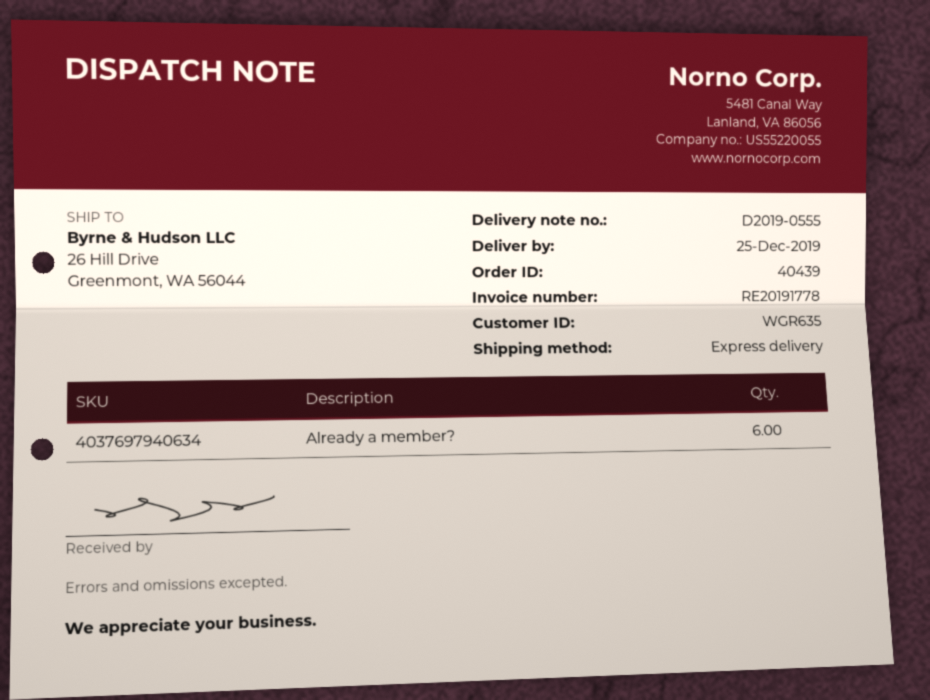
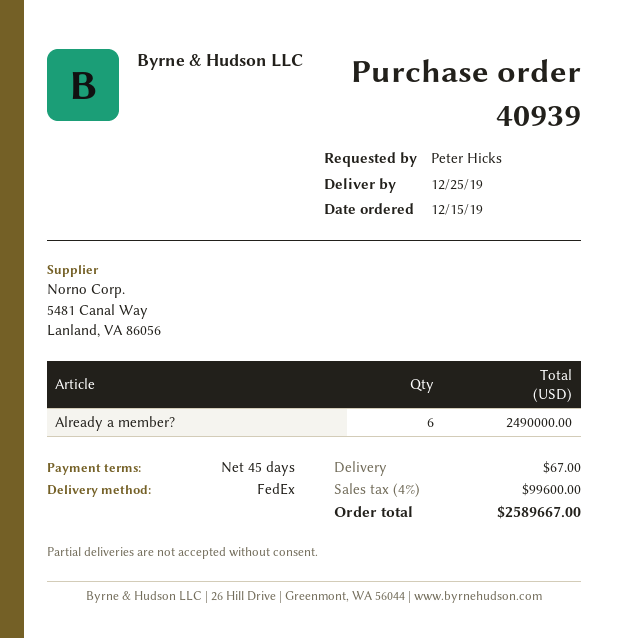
order number: 40439 -> 40939
shipping method: express -> FedEx

